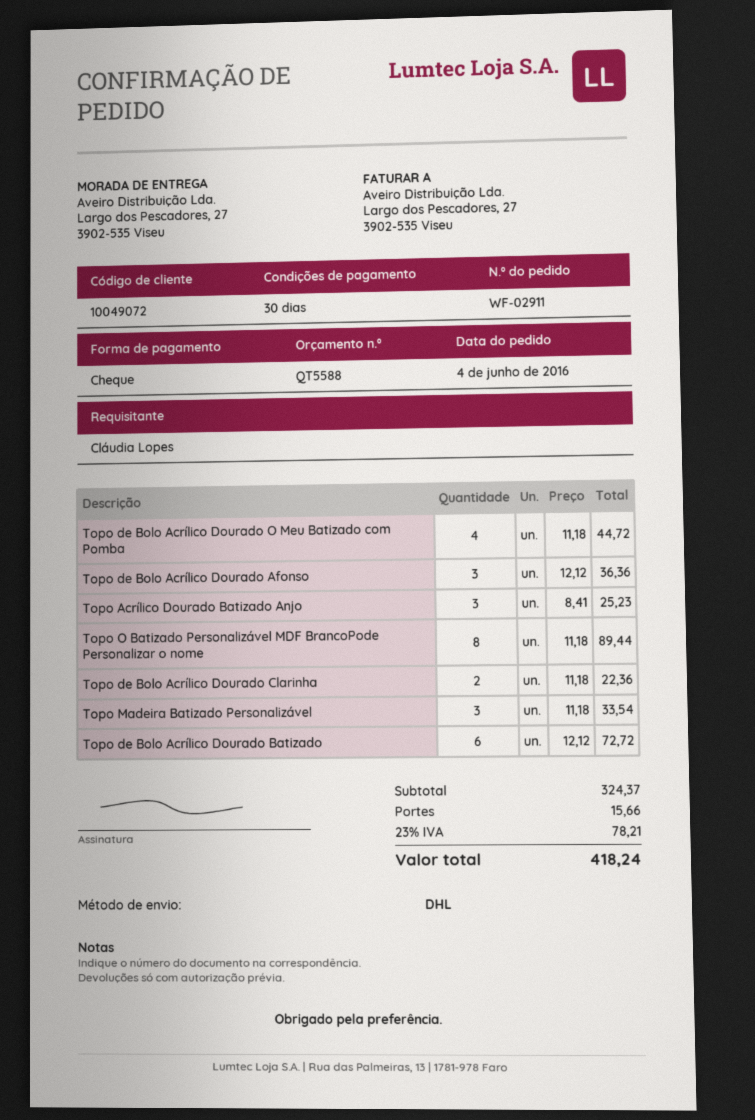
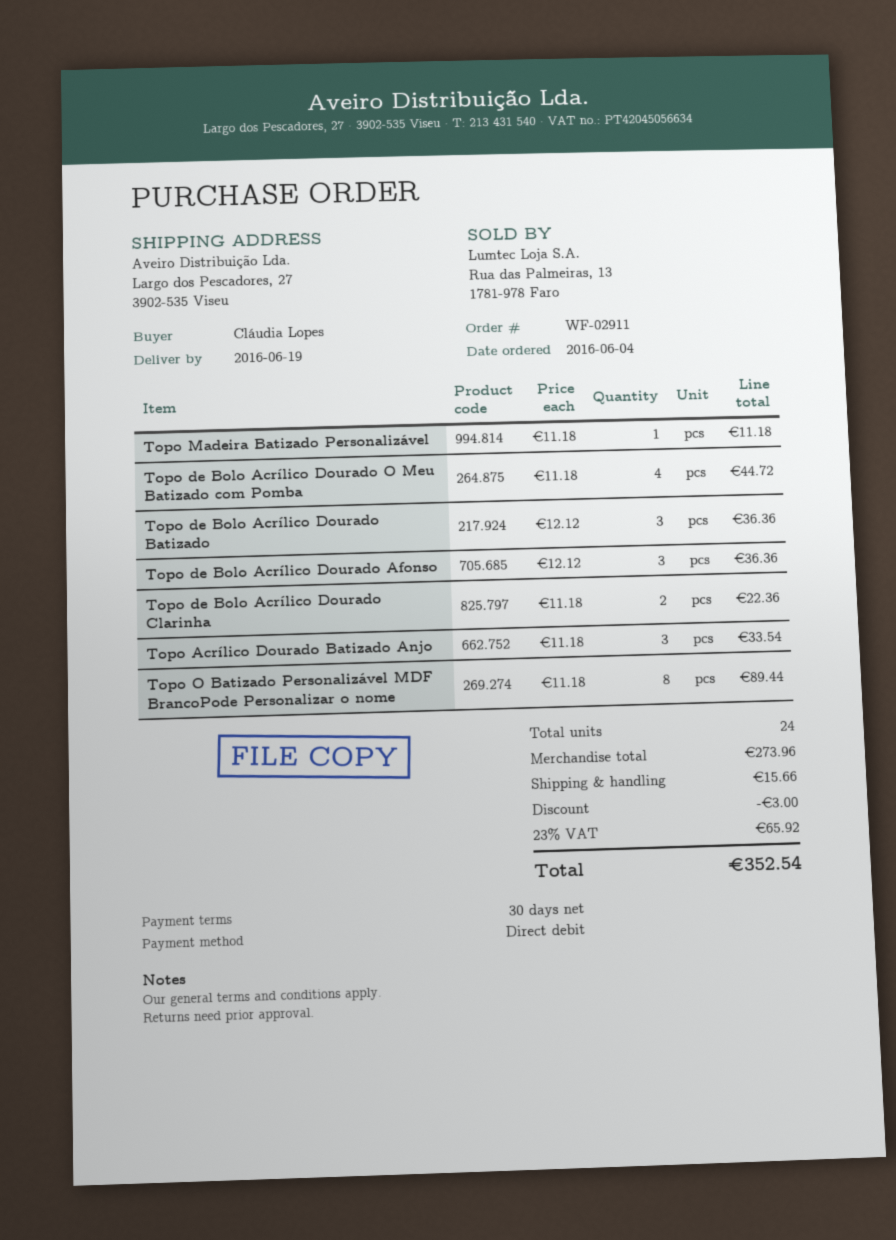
payment method: cheque -> direct debit
Topo Acrílico Dourado Batizado Anjo: 3 x 8.41 = 25.23 -> 3 x 11.18 = 33.54
Topo Madeira Batizado Personalizável: 3 x 11.18 = 33.54 -> 1 x 11.18 = 11.18
Topo de Bolo Acrílico Dourado Batizado: 6 x 12.12 = 72.72 -> 3 x 12.12 = 36.36
subtotal: 324.37 -> 273.96
discount: none -> 3.00
tax: 23% = 78.21 -> 23% = 65.92
total: 418.24 -> 352.54

